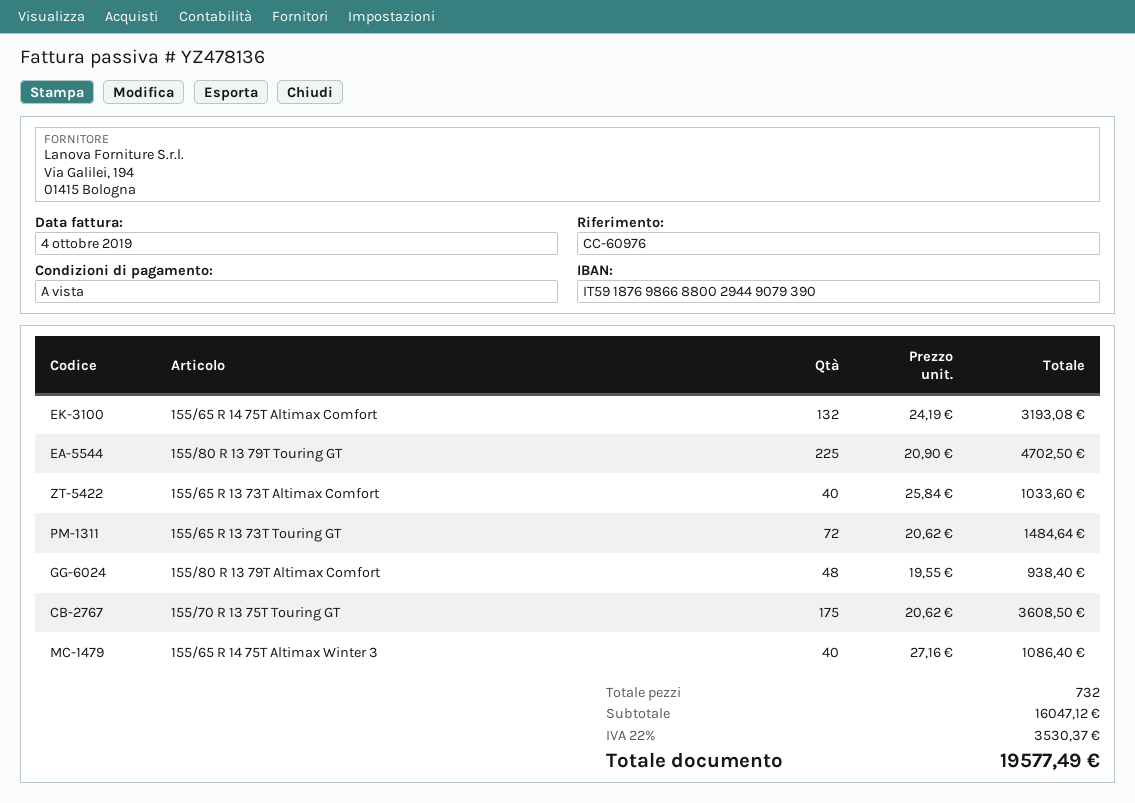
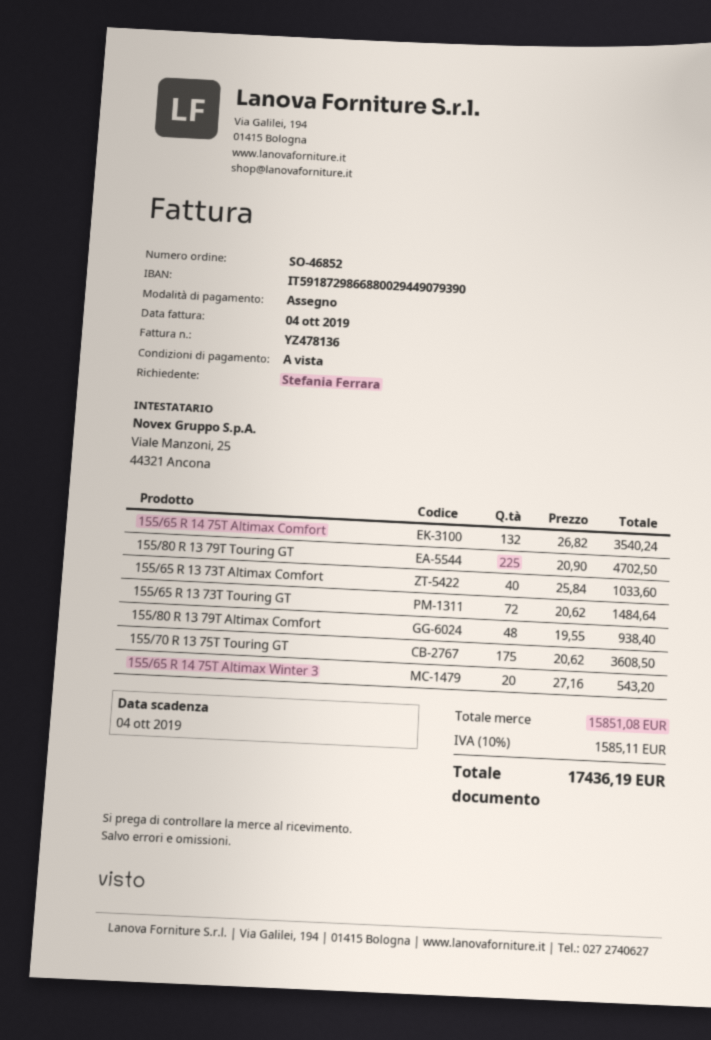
bank account: IT5918769866880029449079390 -> IT5918729866880029449079390
155/65 R 14 75T Altimax Comfort: 132 x 24.19 = 3193.08 -> 132 x 26.82 = 3540.24
155/65 R 14 75T Altimax Winter 3: 40 x 27.16 = 1086.40 -> 20 x 27.16 = 543.20
subtotal: 16047.12 -> 15851.08
tax: 22% = 3530.37 -> 10% = 1585.11
total: 19577.49 -> 17436.19

